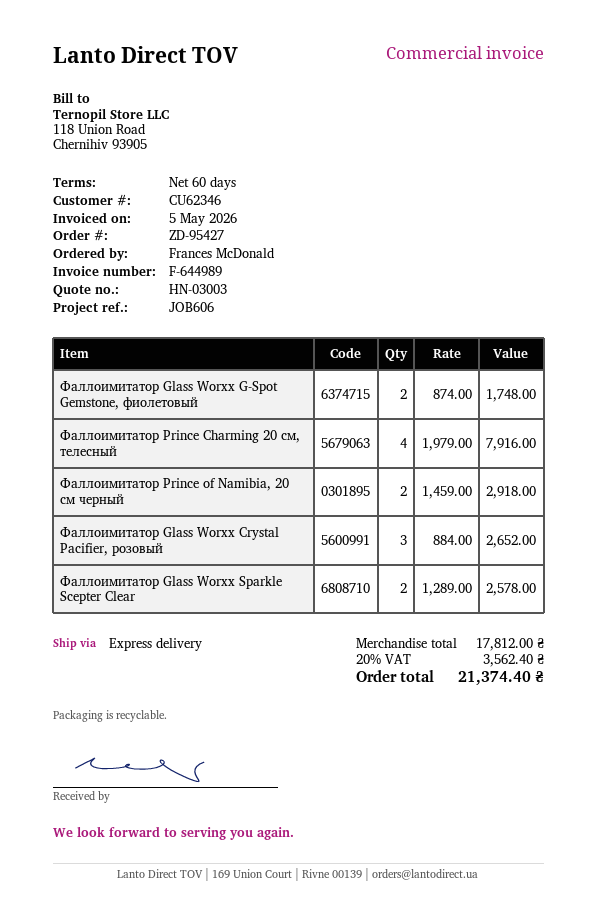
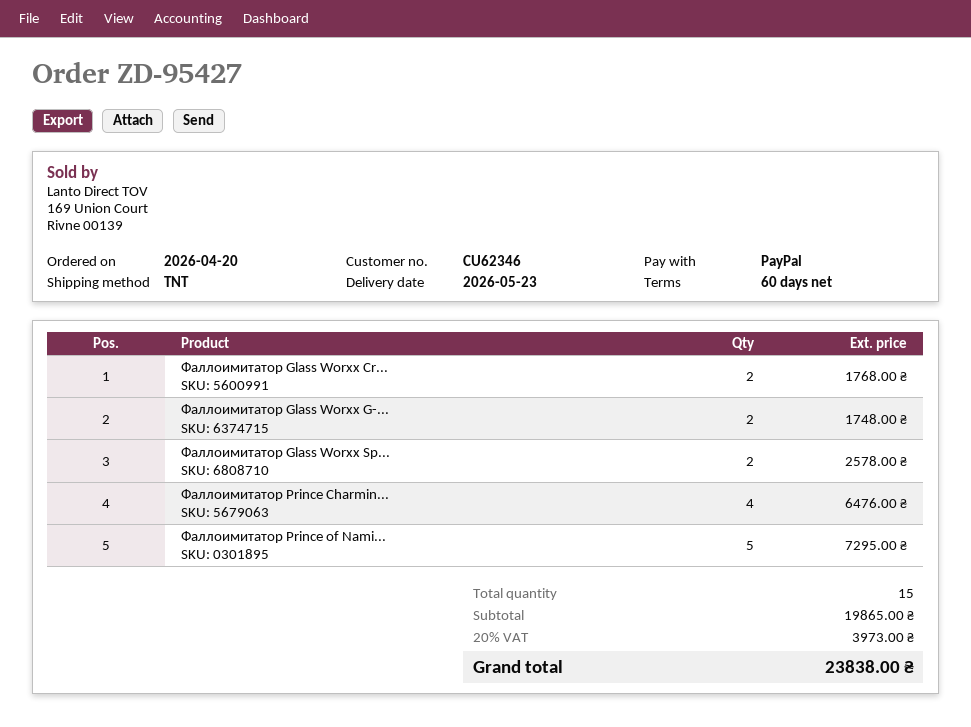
shipping method: express -> TNT
Фаллоимитатор Prince Charming 20 см, телесный: 4 for 7916.00 -> 4 for 6476.00
Фаллоимитатор Prince of Namibia, 20 см черный: 2 for 2918.00 -> 5 for 7295.00
Фаллоимитатор Glass Worxx Crystal Pacifier, розовый: 3 for 2652.00 -> 2 for 1768.00
subtotal: 17812.00 -> 19865.00
tax: 20% = 3562.40 -> 20% = 3973.00
total: 21374.40 -> 23838.00

